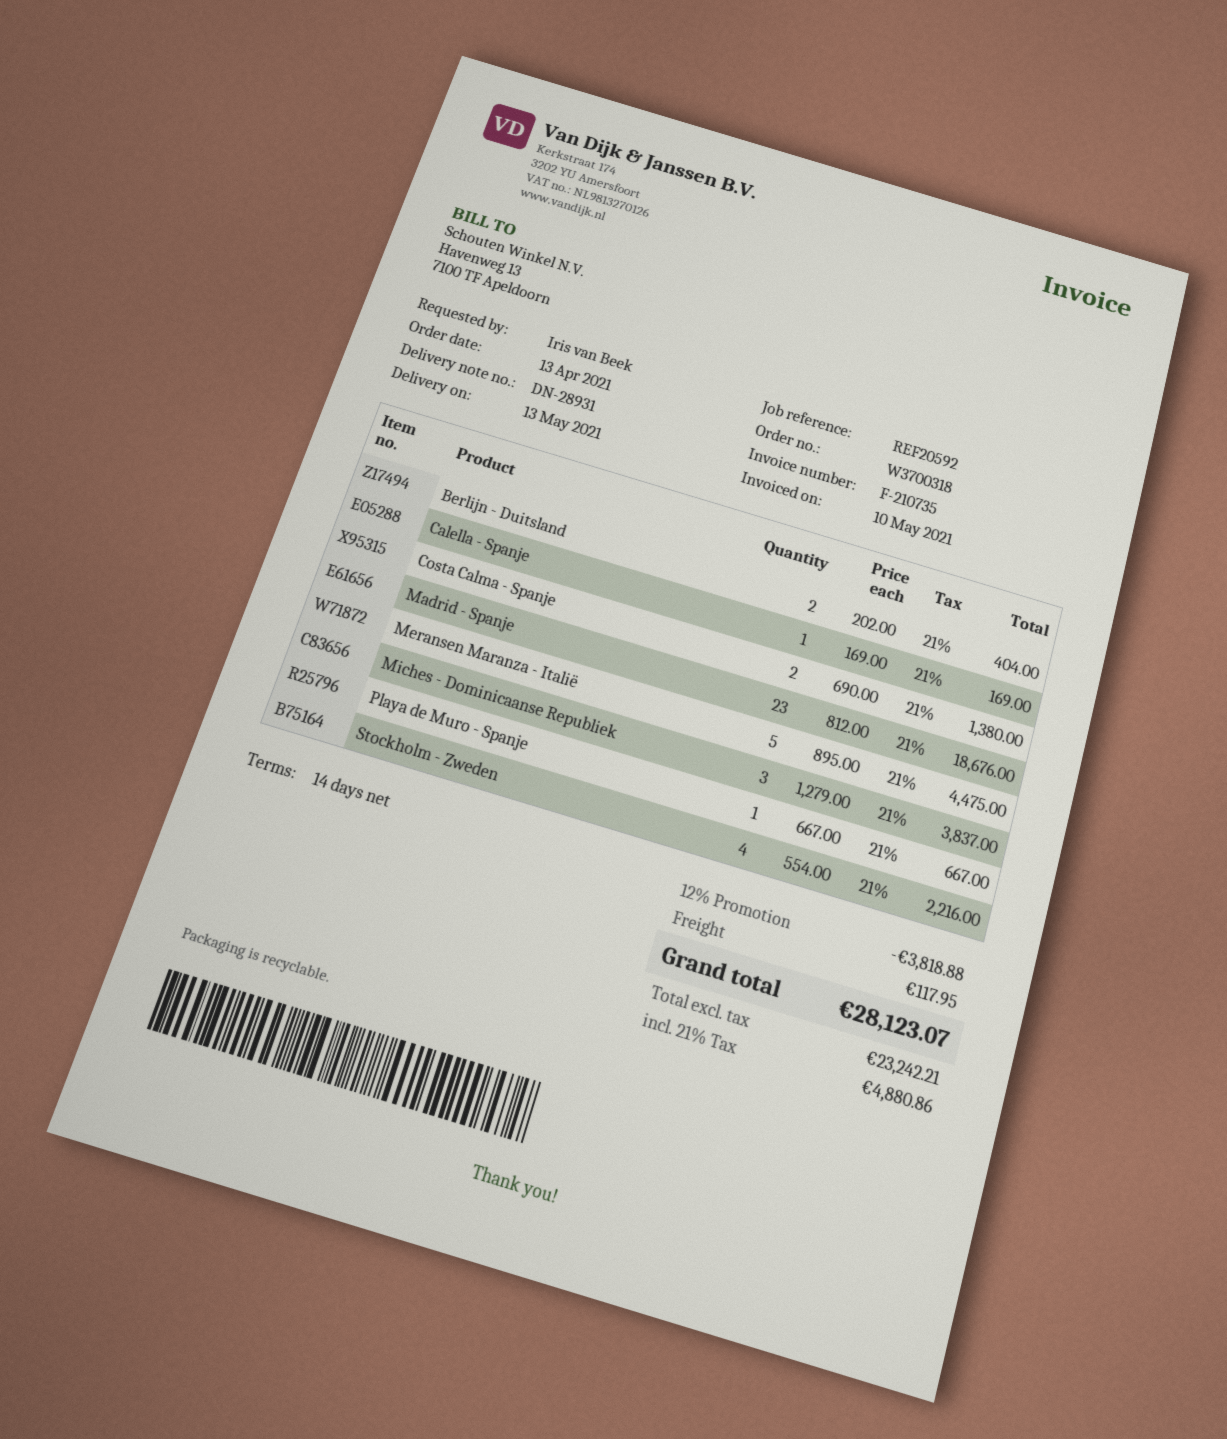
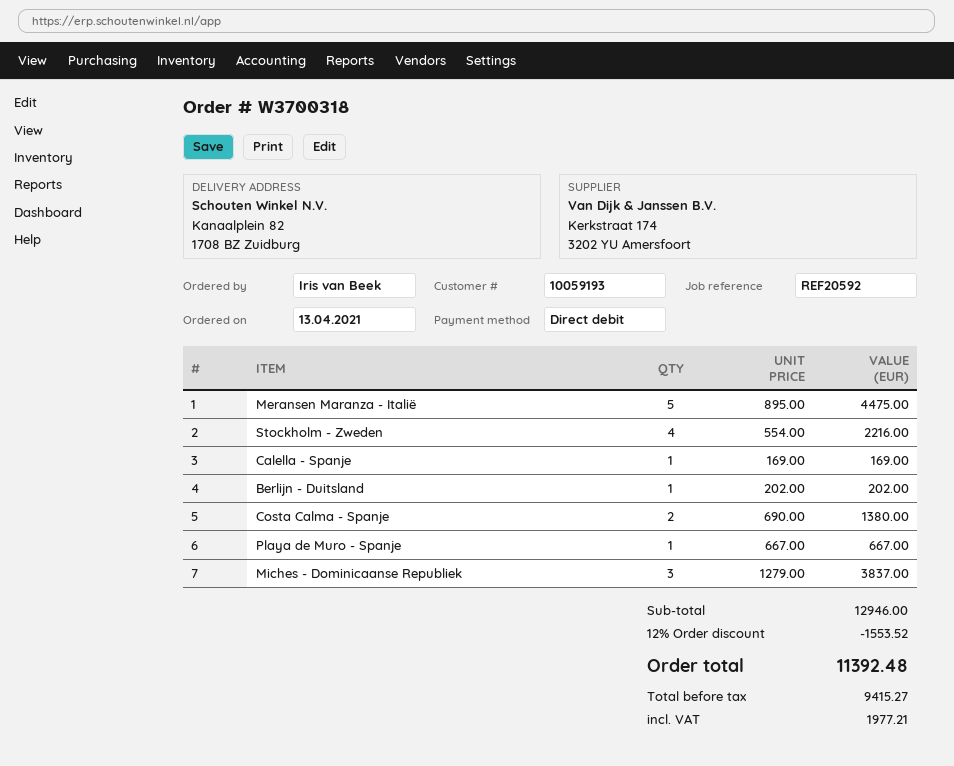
Berlijn - Duitsland: 2 x 202.00 = 404.00 -> 1 x 202.00 = 202.00
Madrid - Spanje: 23 x 812.00 = 18676.00 -> none
discount: 12% = 3818.88 -> 12% = 1553.52
shipping: 117.95 -> none
net: 23242.21 -> 9415.27
tax: 4880.86 -> 1977.21
total: 28123.07 -> 11392.48

